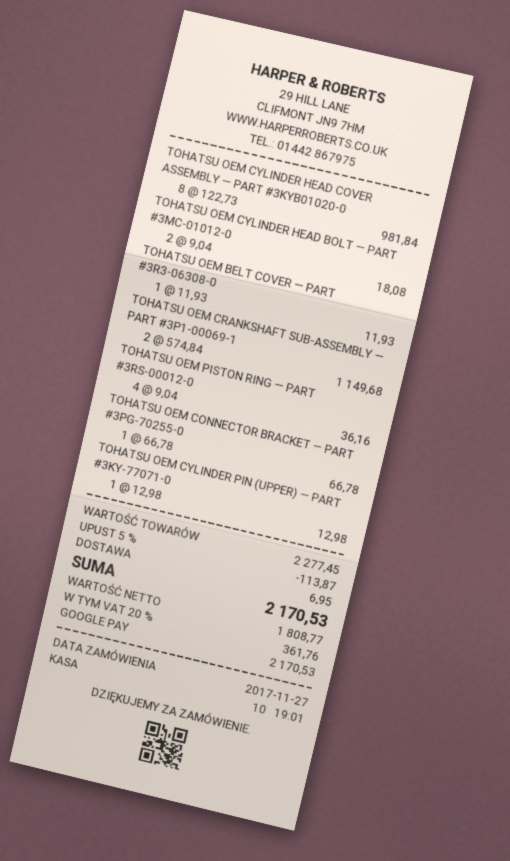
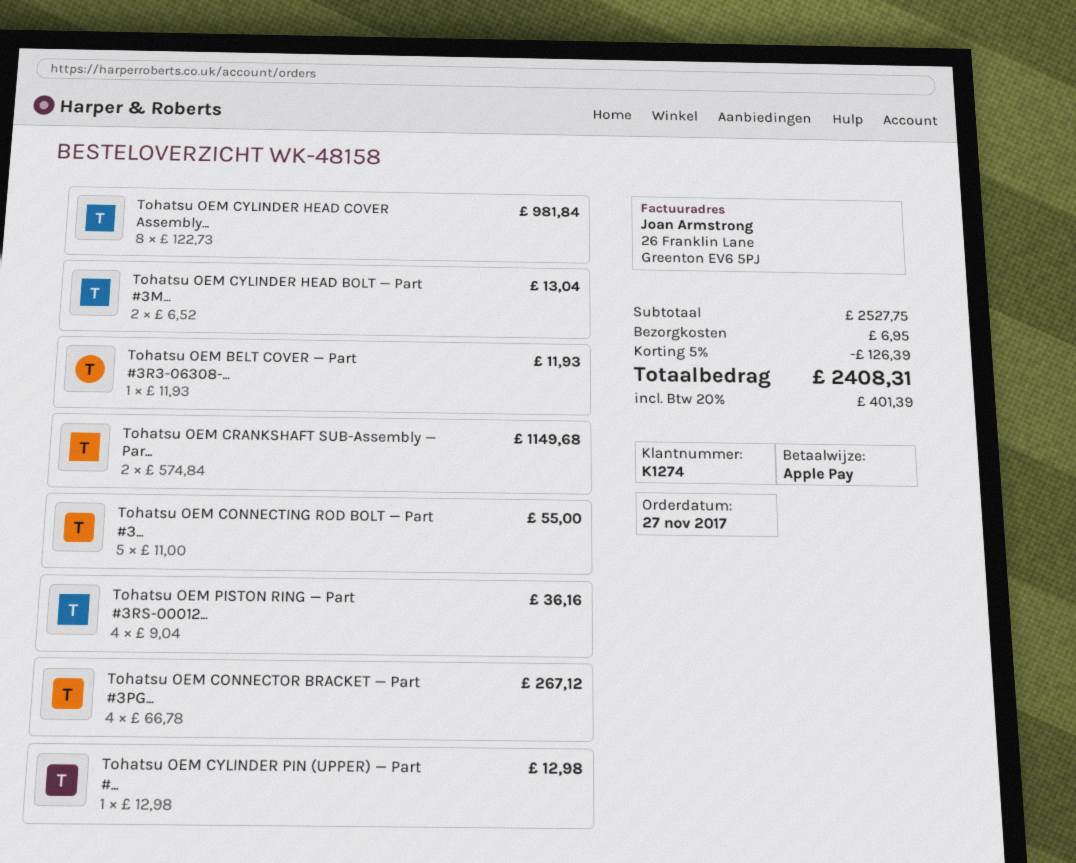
payment method: Google Pay -> Apple Pay
TOHATSU OEM CYLINDER HEAD BOLT — PART #3MC-01012-0: 2 x 9.04 = 18.08 -> 2 x 6.52 = 13.04
TOHATSU OEM CONNECTOR BRACKET — PART #3PG-70255-0: 1 x 66.78 = 66.78 -> 4 x 66.78 = 267.12
Tohatsu OEM CONNECTING ROD BOLT — Part #3...: none -> 5 x 11.00 = 55.00
subtotal: 2277.45 -> 2527.75
discount: 5% = 113.87 -> 5% = 126.39
tax: 20% = 361.76 -> 20% = 401.39
total: 2170.53 -> 2408.31

